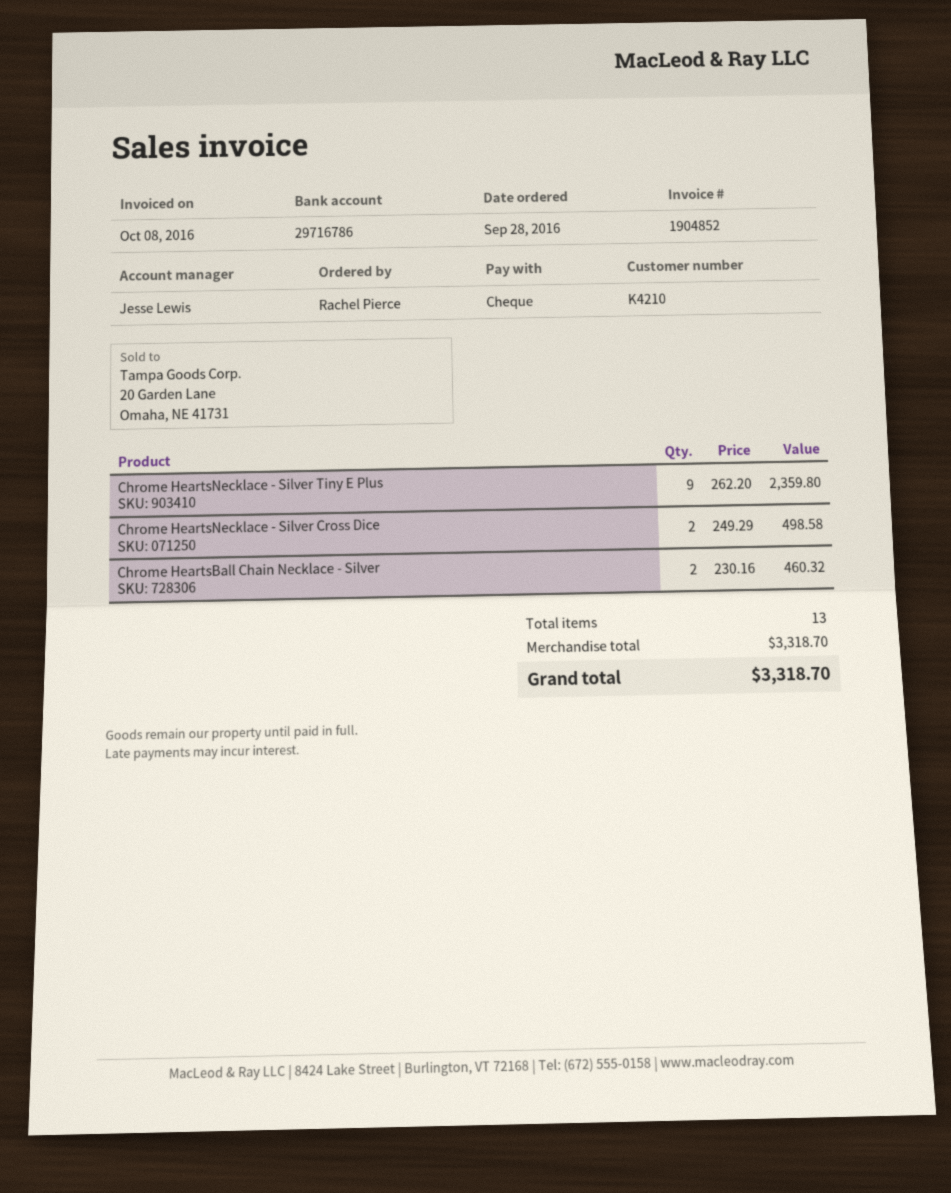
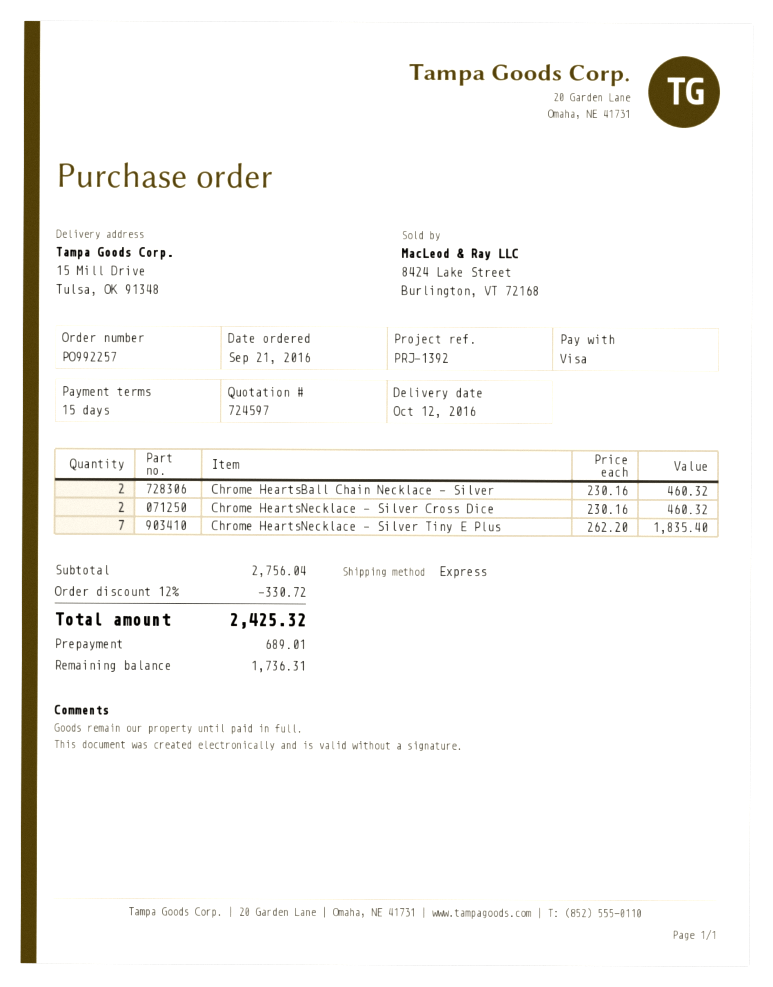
order date: 2016-09-28 -> 2016-09-21
payment method: cheque -> Visa
Chrome HeartsNecklace - Silver Tiny E Plus: 9 x 262.20 = 2359.80 -> 7 x 262.20 = 1835.40
Chrome HeartsNecklace - Silver Cross Dice: 2 x 249.29 = 498.58 -> 2 x 230.16 = 460.32
subtotal: 3318.70 -> 2756.04
discount: none -> 12% = 330.72
total: 3318.70 -> 2425.32

